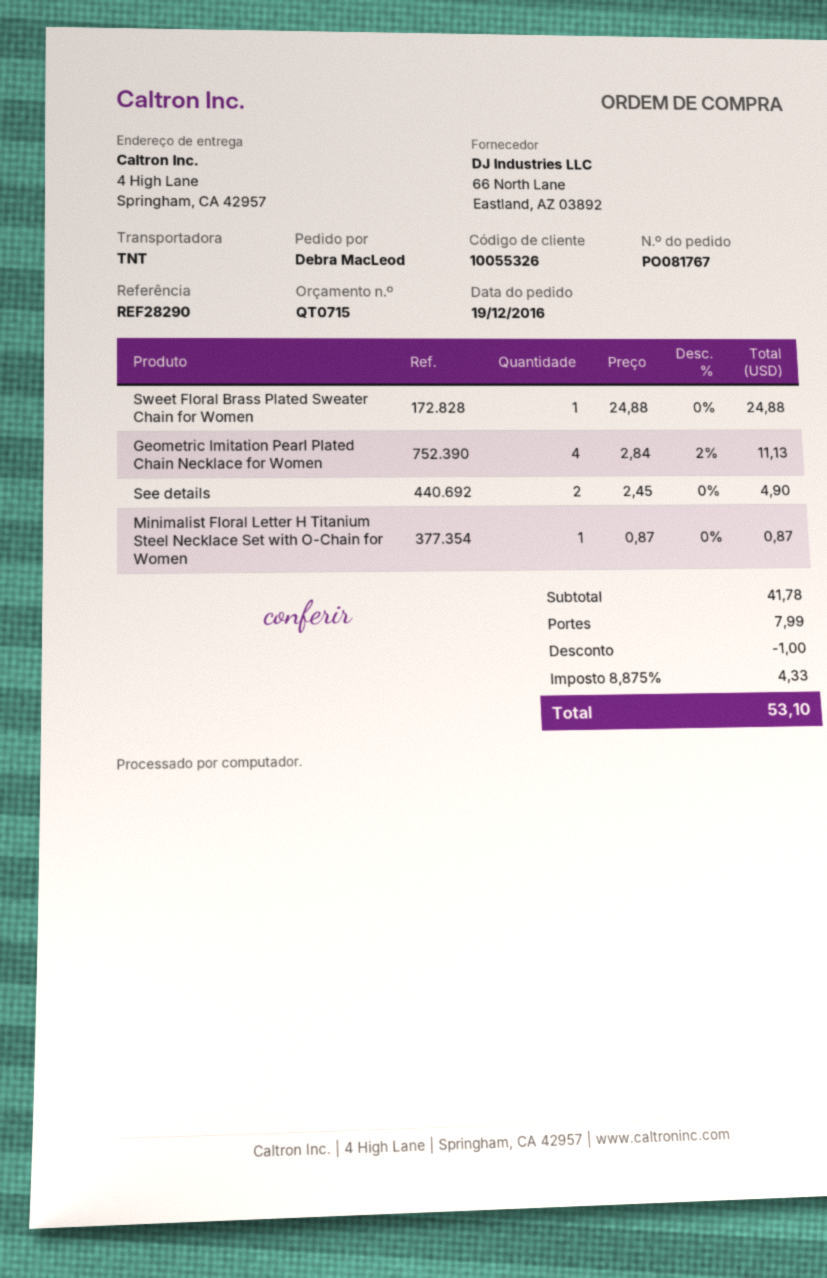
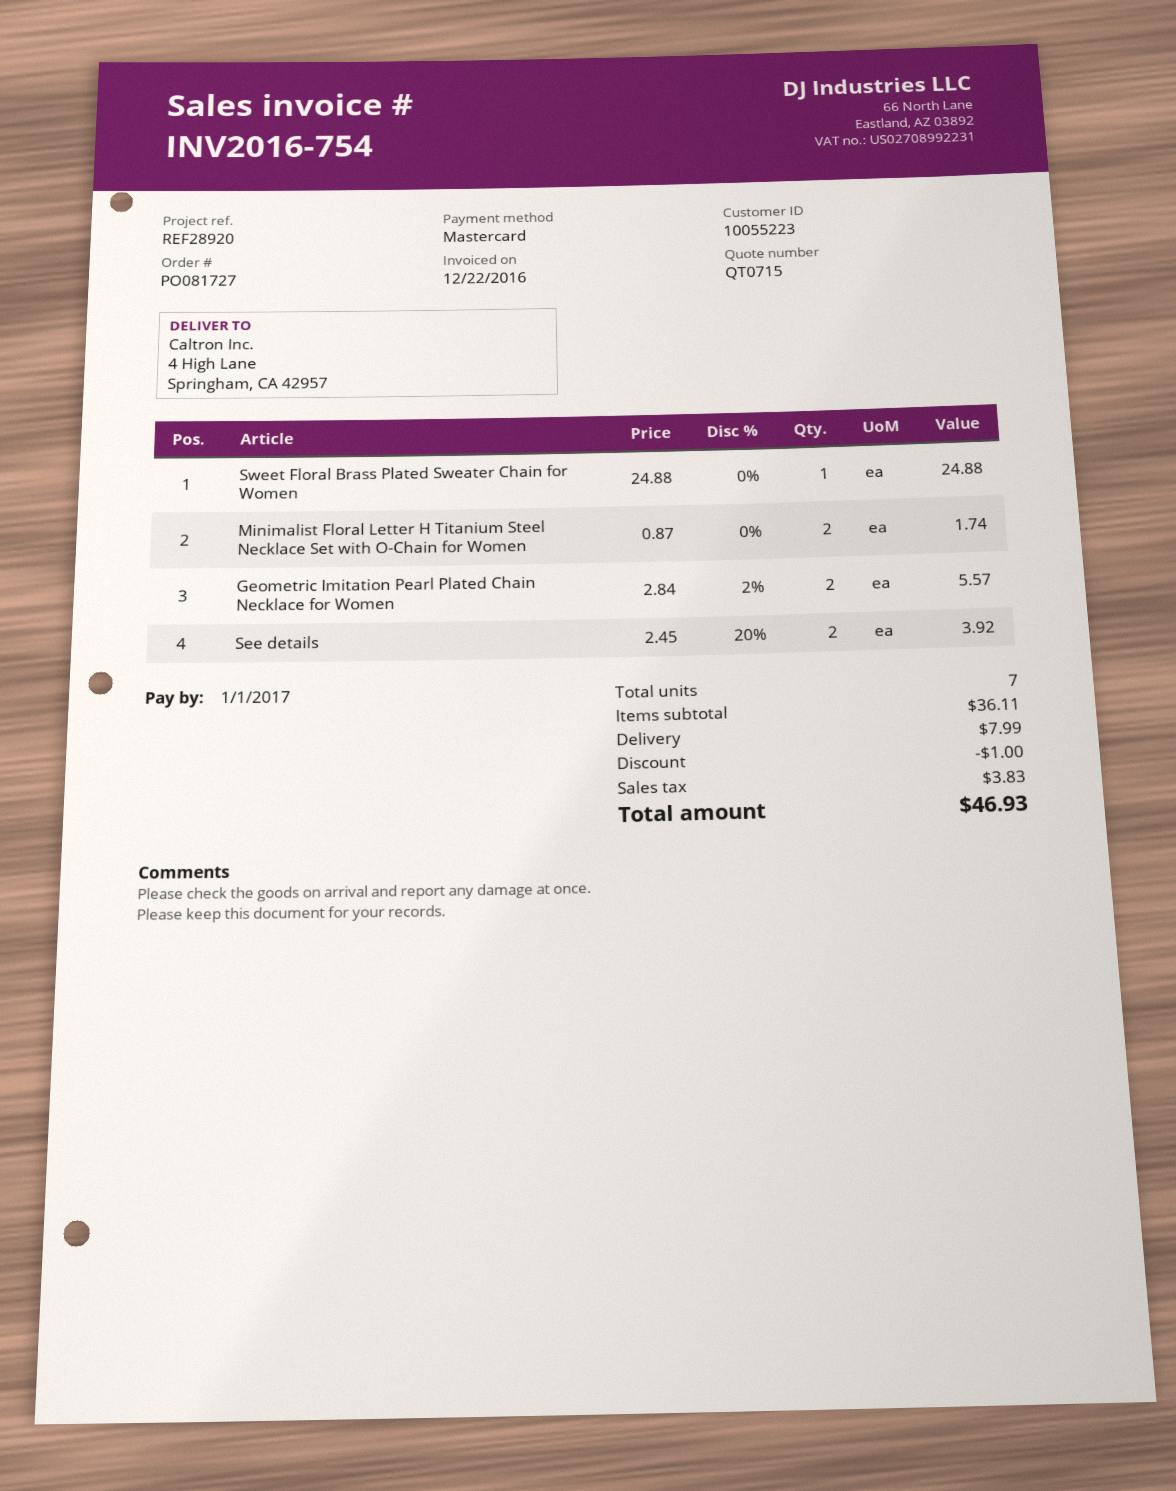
order number: PO081767 -> PO081727
customer number: 10055326 -> 10055223
reference: REF28290 -> REF28920
Geometric Imitation Pearl Plated Chain Necklace for Women: 4 x 2.84 - 2% = 11.13 -> 2 x 2.84 - 2% = 5.57
See details: 2 x 2.45 = 4.90 -> 2 x 2.45 - 20% = 3.92
Minimalist Floral Letter H Titanium Steel Necklace Set with O-Chain for Women: 1 x 0.87 = 0.87 -> 2 x 0.87 = 1.74
subtotal: 41.78 -> 36.11
tax: 4.33 -> 3.83
total: 53.10 -> 46.93

